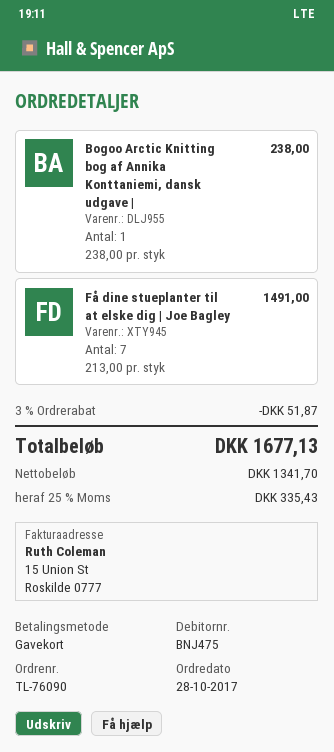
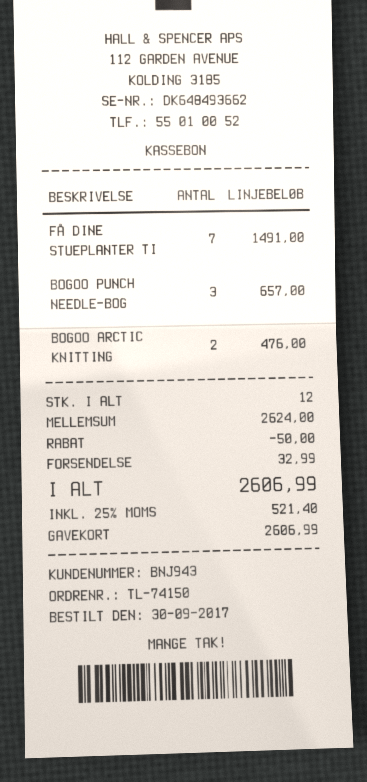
order number: TL-76090 -> TL-74150
order date: 2017-10-28 -> 2017-09-30
customer number: BNJ475 -> BNJ943
Bogoo Arctic Knitting bog af Annika Konttaniemi, dansk udgave |: 1 for 238.00 -> 2 for 476.00
BOGOO PUNCH NEEDLE-BOG: none -> 3 for 657.00
discount: 51.87 -> 50.00
shipping: none -> 32.99
tax: 25% = 335.43 -> 25% = 521.40
total: 1677.13 -> 2606.99

